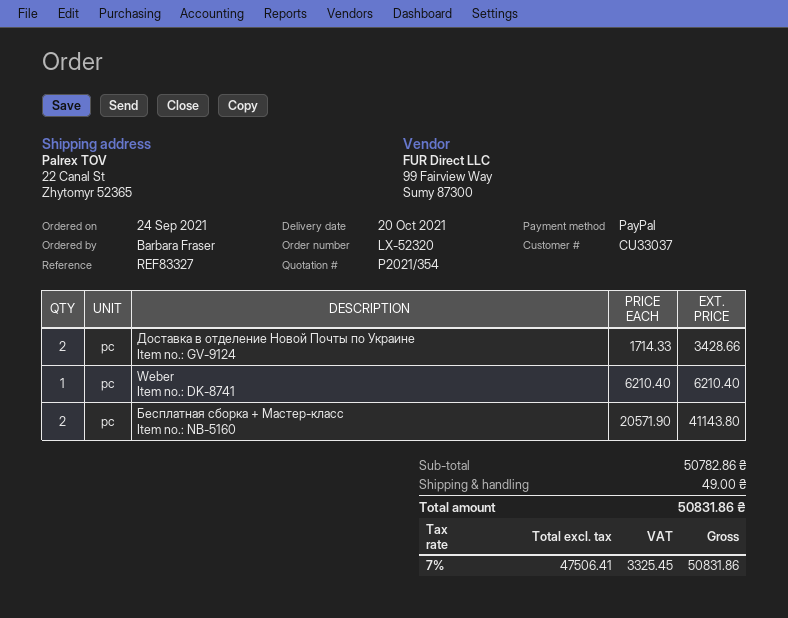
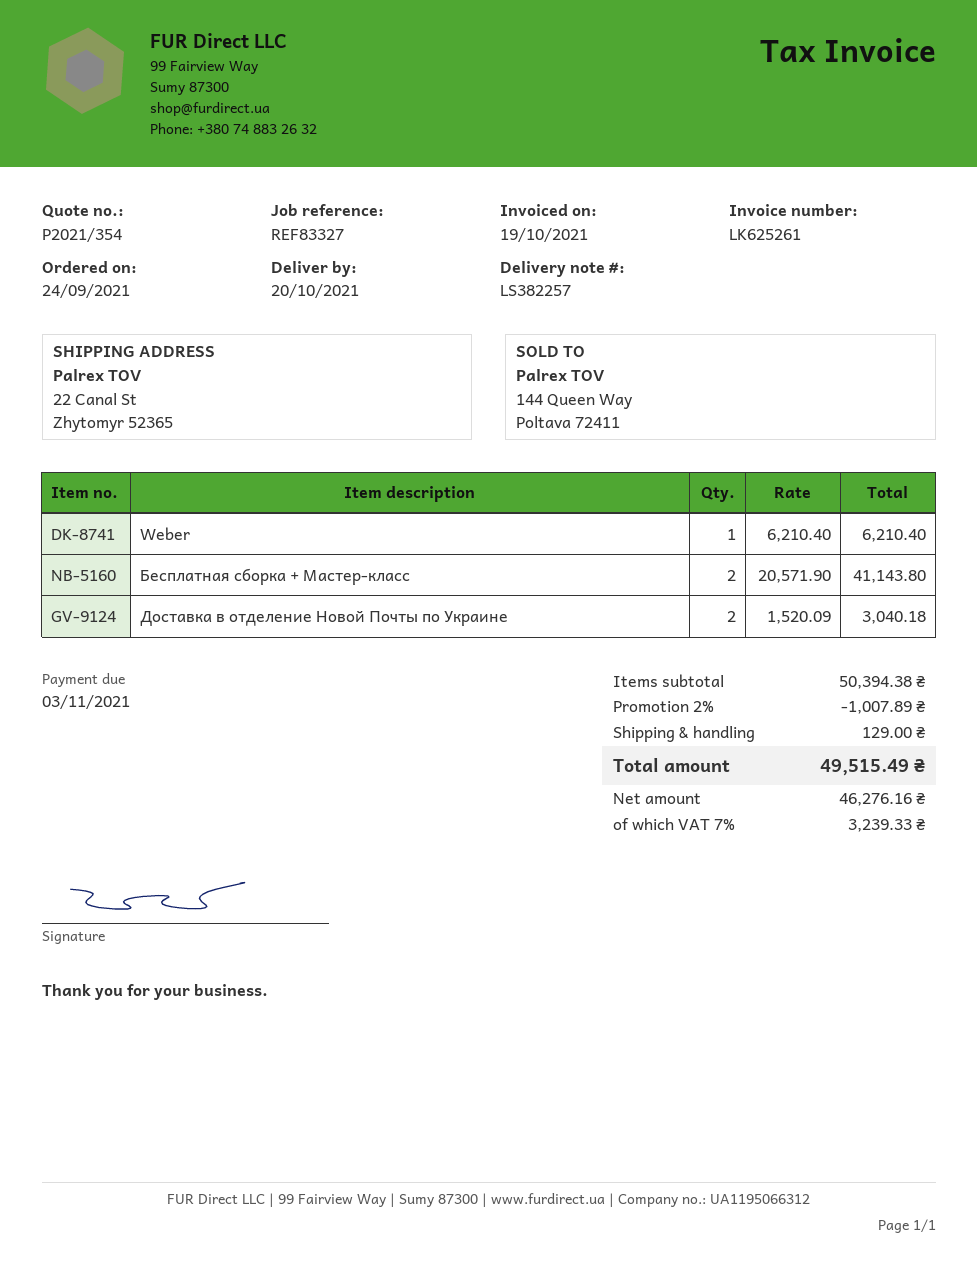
Доставка в отделение Новой Почты по Украине: 2 x 1714.33 = 3428.66 -> 2 x 1520.09 = 3040.18
subtotal: 50782.86 -> 50394.38
discount: none -> 2% = 1007.89
shipping: 49.00 -> 129.00
net: 47506.41 -> 46276.16
tax: 7% = 3325.45 -> 7% = 3239.33
total: 50831.86 -> 49515.49

